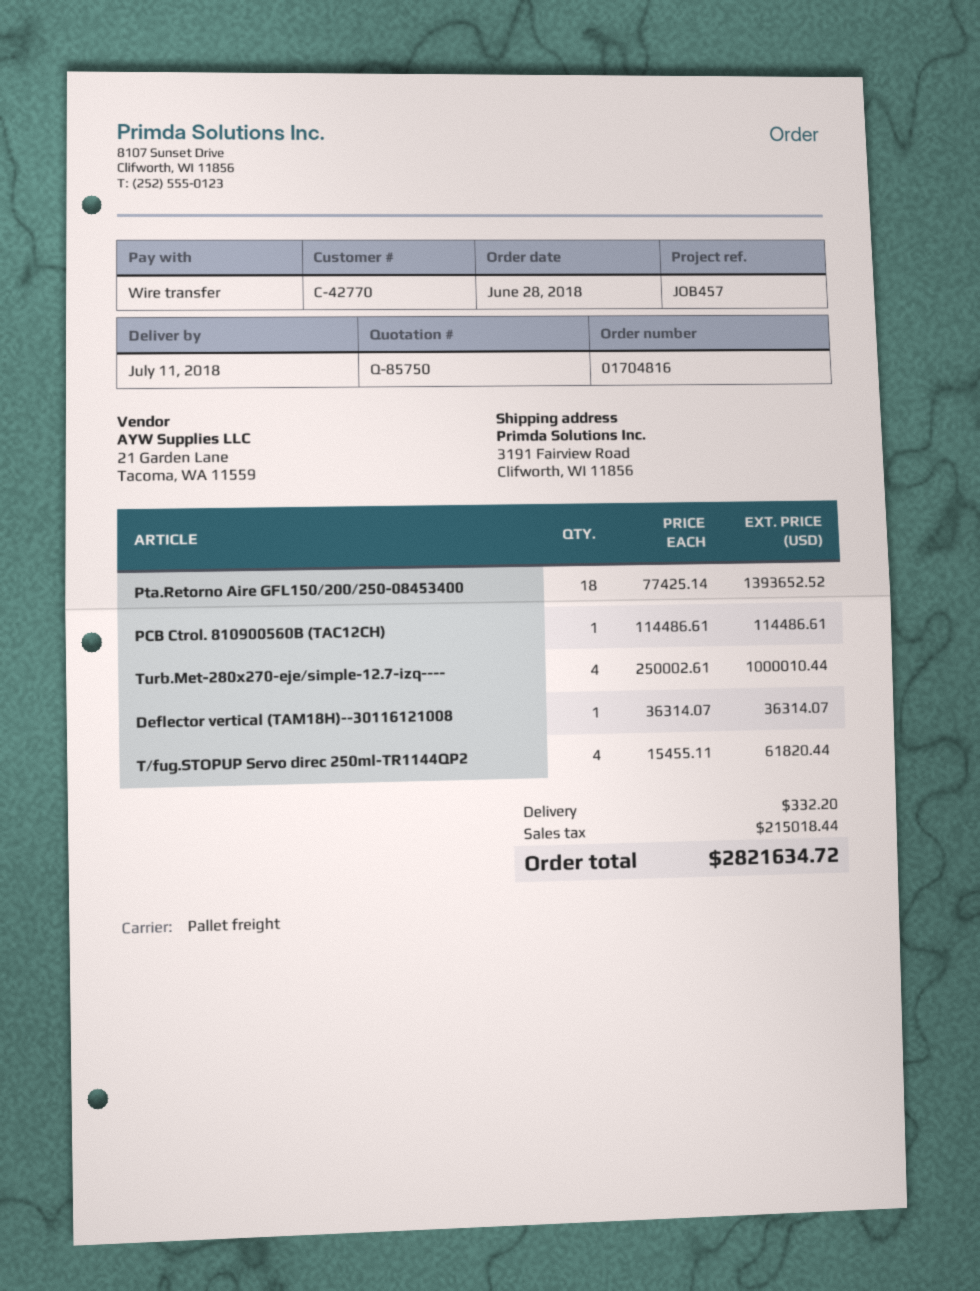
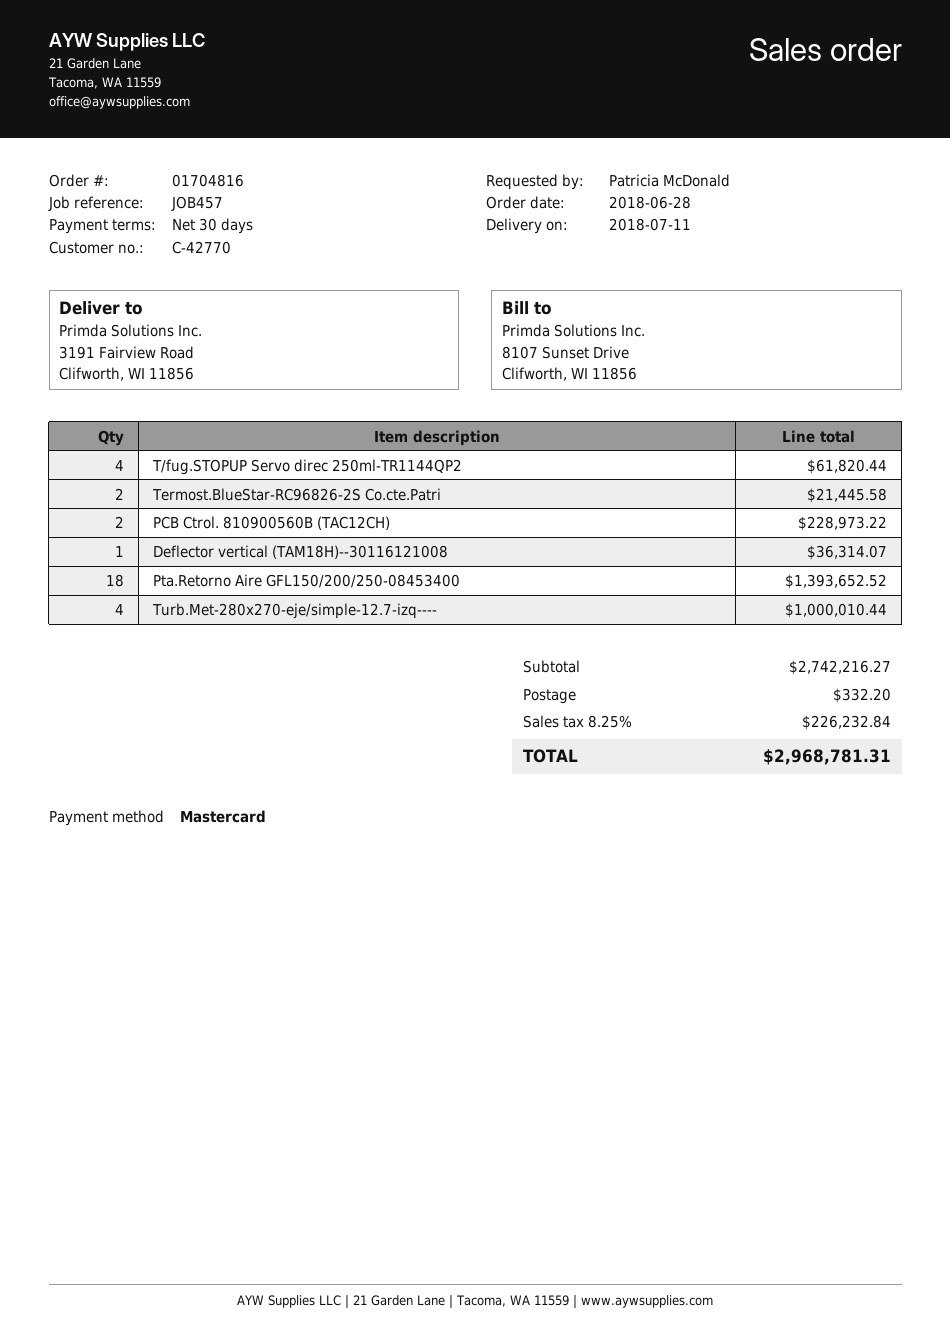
payment method: bank transfer -> Mastercard
PCB Ctrol. 810900560B (TAC12CH): 1 for 114486.61 -> 2 for 228973.22
Termost.BlueStar-RC96826-2S Co.cte.Patri: none -> 2 for 21445.58
tax: 215018.44 -> 226232.84
total: 2821634.72 -> 2968781.31

